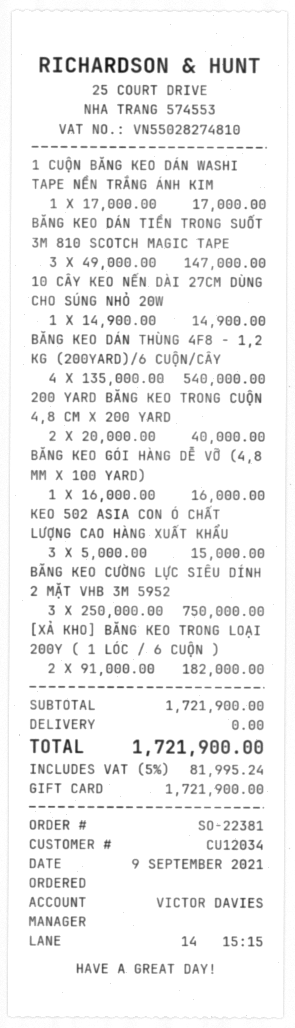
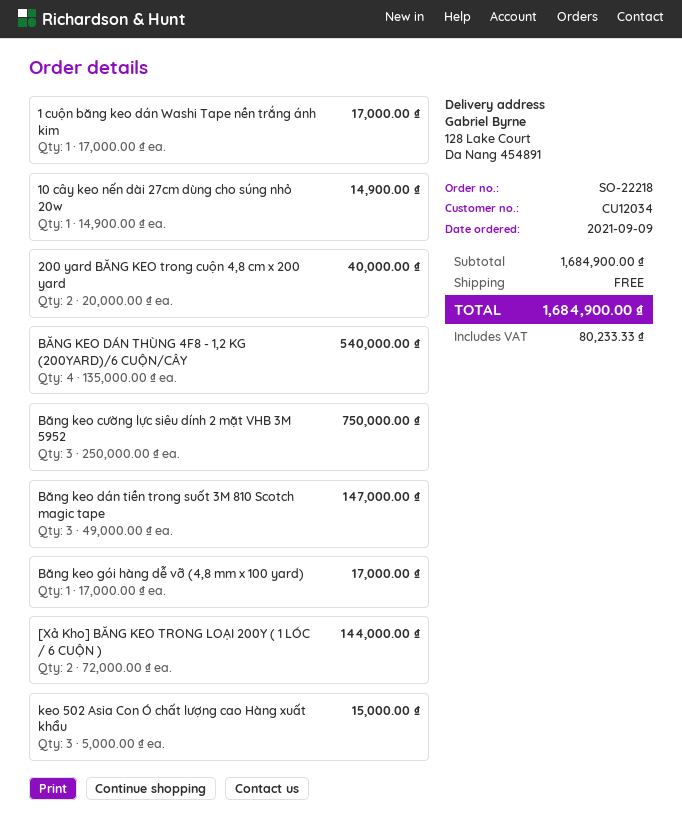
order number: SO-22381 -> SO-22218
BĂNG KEO GÓI HÀNG DỄ VỠ (4,8 MM X 100 YARD): 1 x 16000.00 = 16000.00 -> 1 x 17000.00 = 17000.00
[XẢ KHO] BĂNG KEO TRONG LOẠI 200Y ( 1 LÓC / 6 CUỘN ): 2 x 91000.00 = 182000.00 -> 2 x 72000.00 = 144000.00
subtotal: 1721900.00 -> 1684900.00
tax: 81995.24 -> 80233.33
total: 1721900.00 -> 1684900.00

